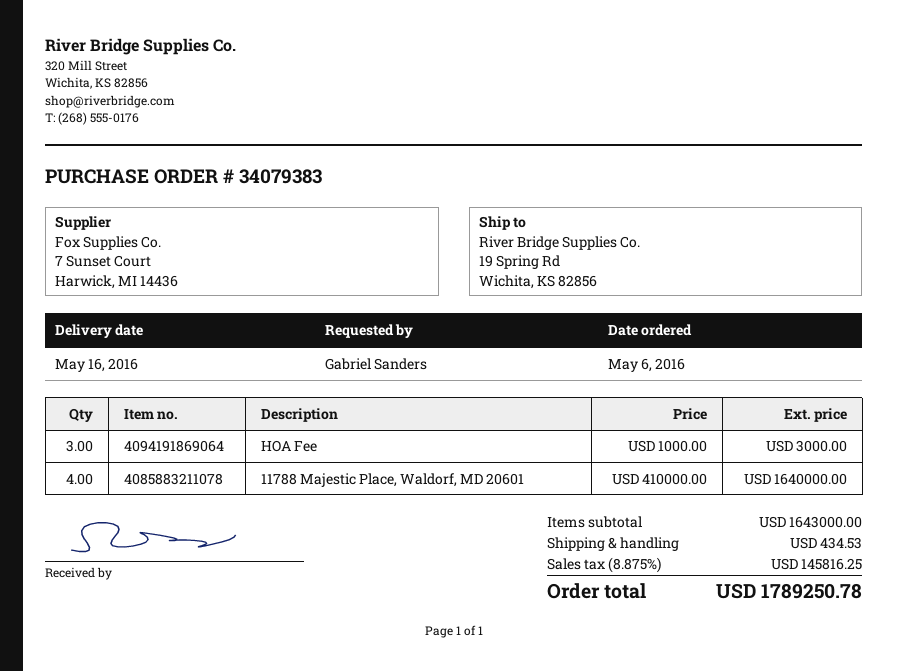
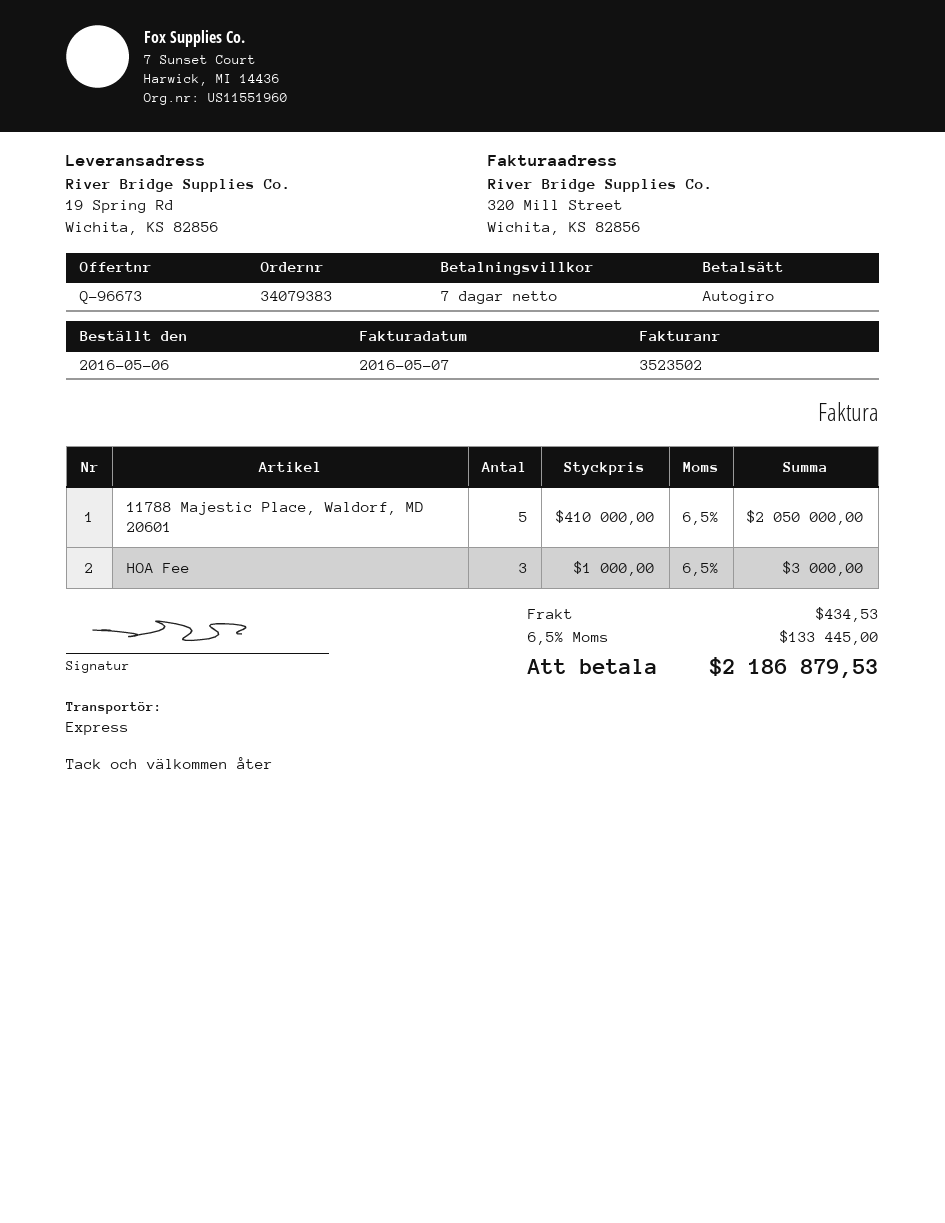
11788 Majestic Place, Waldorf, MD 20601: 4 x 410000.00 = 1640000.00 -> 5 x 410000.00 = 2050000.00
tax: 8.875% = 145816.25 -> 6.5% = 133445.00
total: 1789250.78 -> 2186879.53

